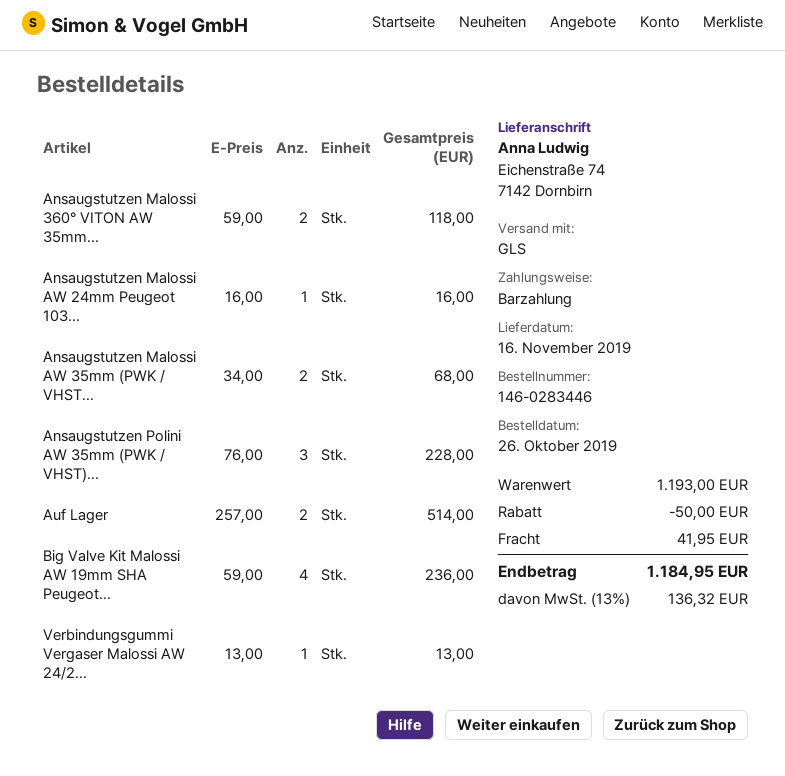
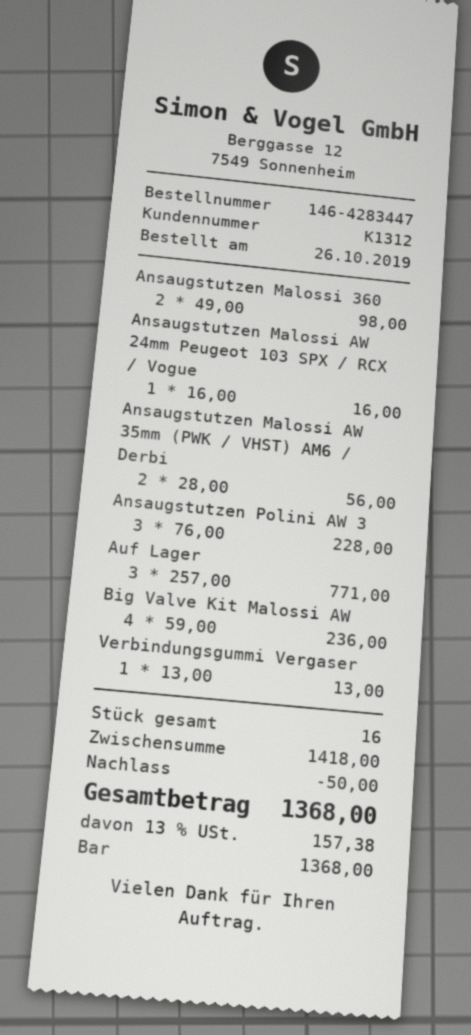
order number: 146-0283446 -> 146-4283447
Ansaugstutzen Malossi 360° VITON AW 35mm...: 2 x 59.00 = 118.00 -> 2 x 49.00 = 98.00
Ansaugstutzen Malossi AW 35mm (PWK / VHST...: 2 x 34.00 = 68.00 -> 2 x 28.00 = 56.00
Auf Lager: 2 x 257.00 = 514.00 -> 3 x 257.00 = 771.00
subtotal: 1193.00 -> 1418.00
shipping: 41.95 -> none
tax: 13% = 136.32 -> 13% = 157.38
total: 1184.95 -> 1368.00

